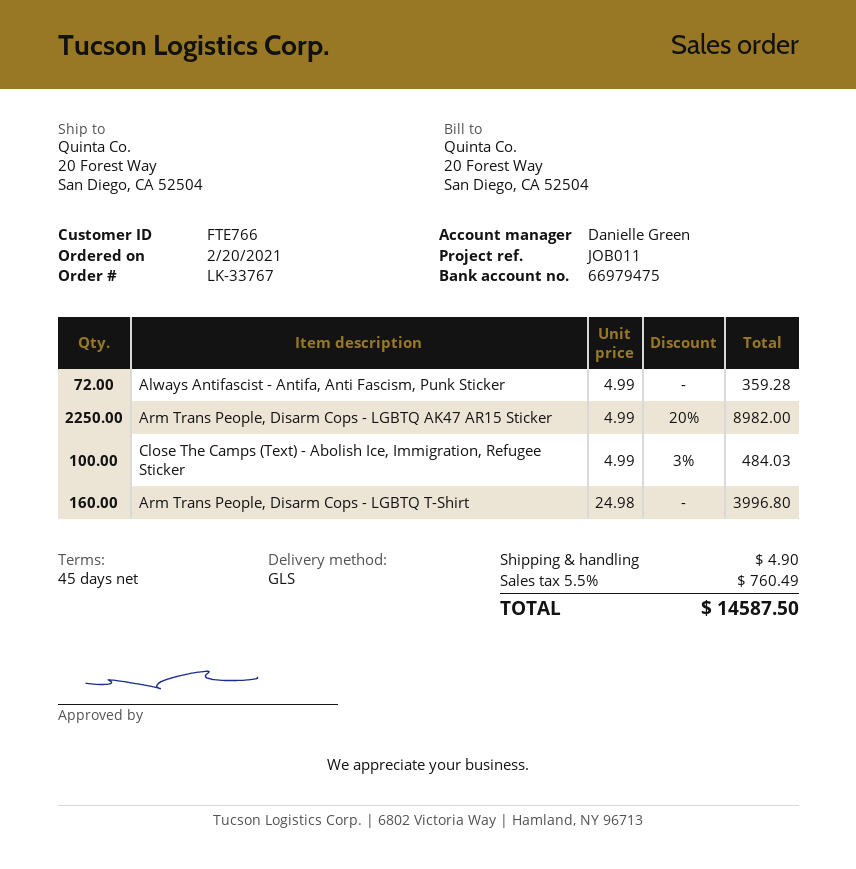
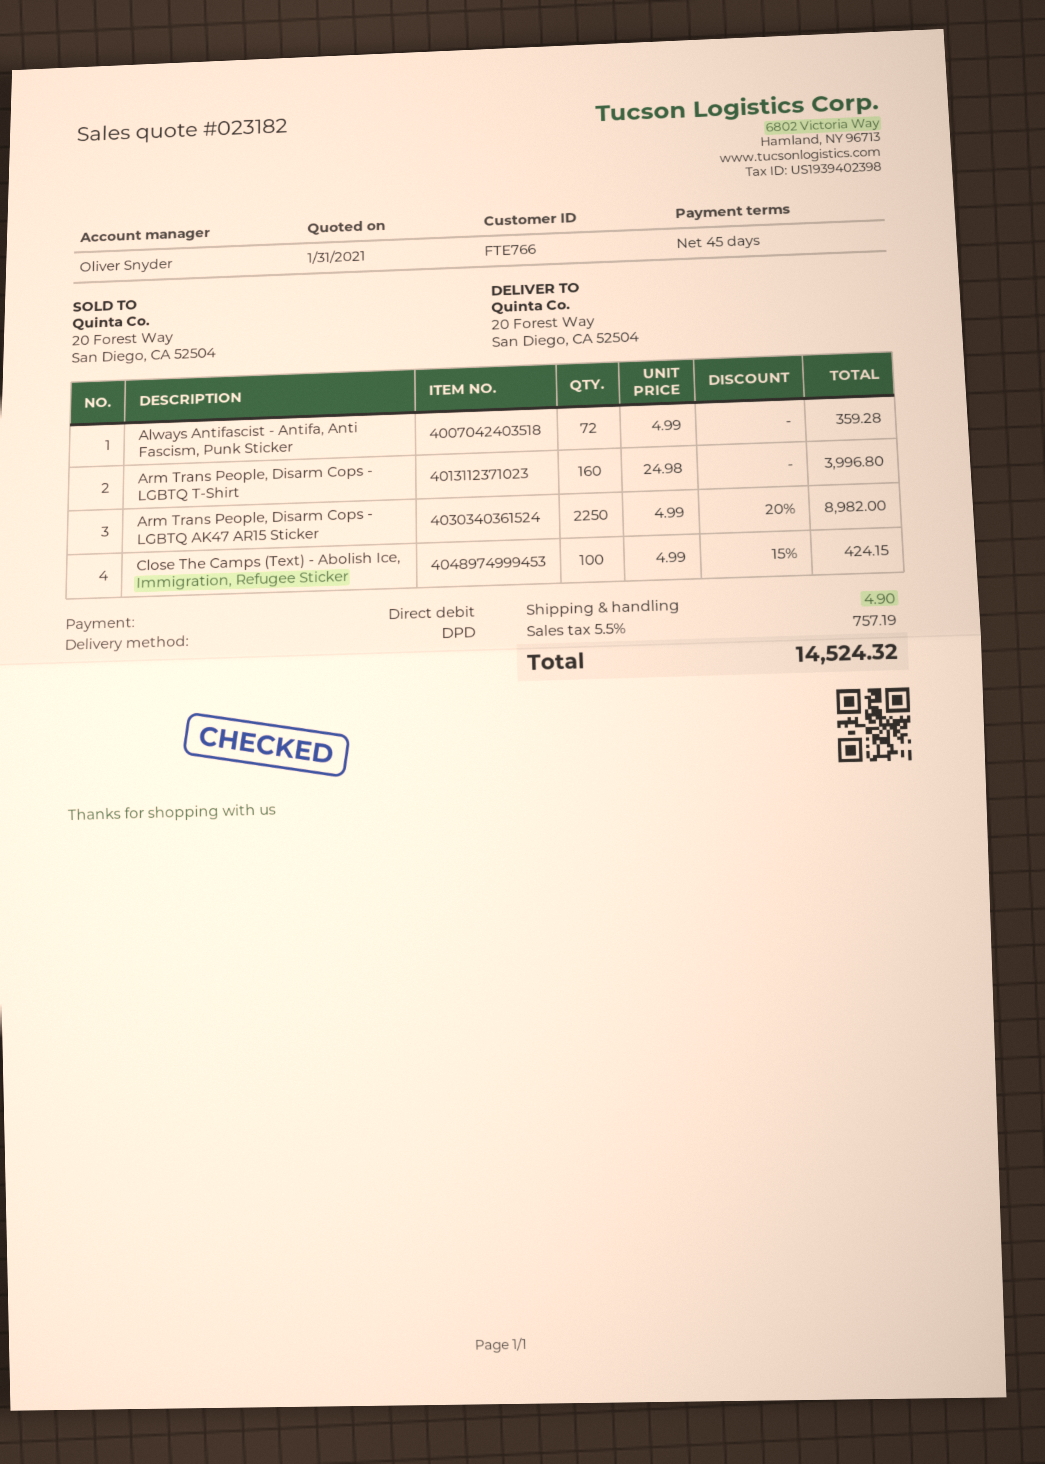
sales rep: Danielle Green -> Oliver Snyder
shipping method: GLS -> DPD
Close The Camps (Text) - Abolish Ice, Immigration, Refugee Sticker: 100 x 4.99 - 3% = 484.03 -> 100 x 4.99 - 15% = 424.15
tax: 5.5% = 760.49 -> 5.5% = 757.19
total: 14587.50 -> 14524.32

